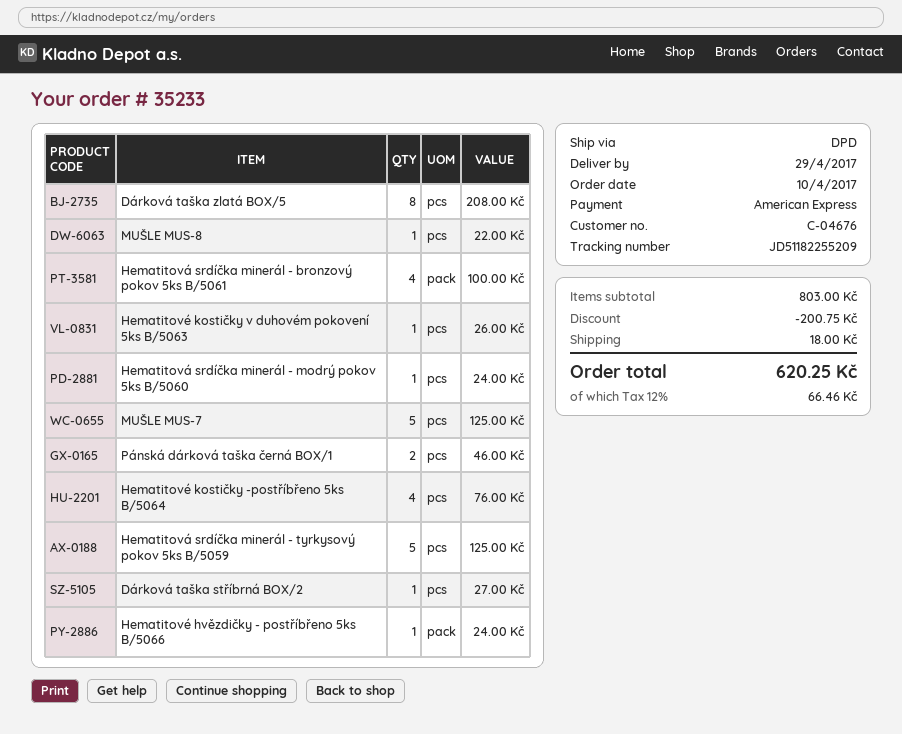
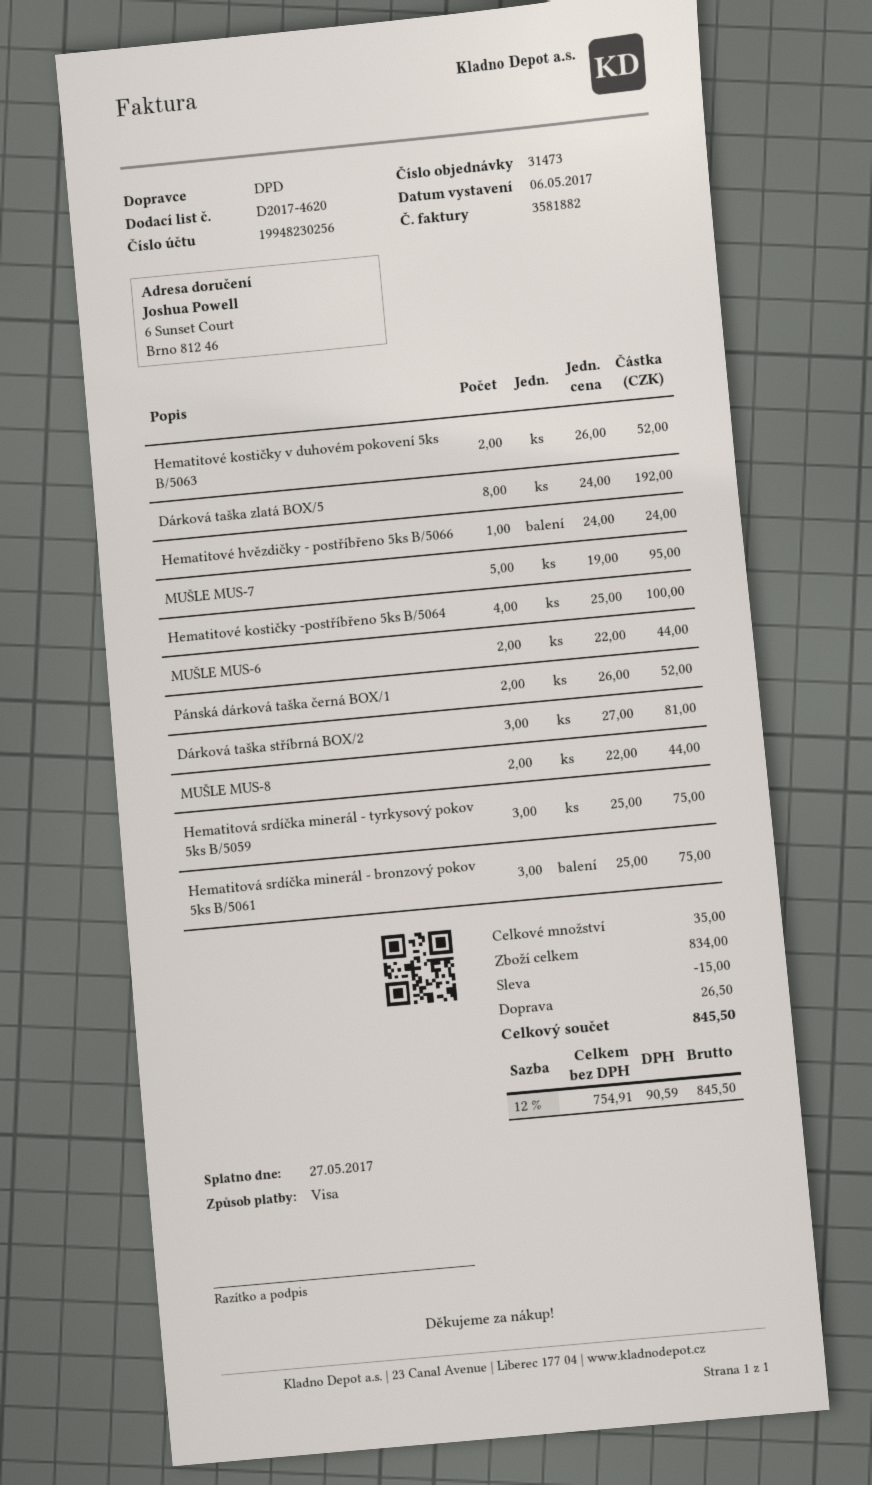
order number: 35233 -> 31473
payment method: American Express -> Visa
Dárková taška zlatá BOX/5: 8 for 208.00 -> 8 for 192.00
MUŠLE MUS-8: 1 for 22.00 -> 2 for 44.00
Hematitová srdíčka minerál - bronzový pokov 5ks B/5061: 4 for 100.00 -> 3 for 75.00
Hematitové kostičky v duhovém pokovení 5ks B/5063: 1 for 26.00 -> 2 for 52.00
Hematitová srdíčka minerál - modrý pokov 5ks B/5060: 1 for 24.00 -> none
MUŠLE MUS-7: 5 for 125.00 -> 5 for 95.00
Pánská dárková taška černá BOX/1: 2 for 46.00 -> 2 for 52.00
Hematitové kostičky -postříbřeno 5ks B/5064: 4 for 76.00 -> 4 for 100.00
Hematitová srdíčka minerál - tyrkysový pokov 5ks B/5059: 5 for 125.00 -> 3 for 75.00
Dárková taška stříbrná BOX/2: 1 for 27.00 -> 3 for 81.00
MUŠLE MUS-6: none -> 2 for 44.00
subtotal: 803.00 -> 834.00
discount: 200.75 -> 15.00
shipping: 18.00 -> 26.50
tax: 12% = 66.46 -> 12% = 90.59
total: 620.25 -> 845.50

